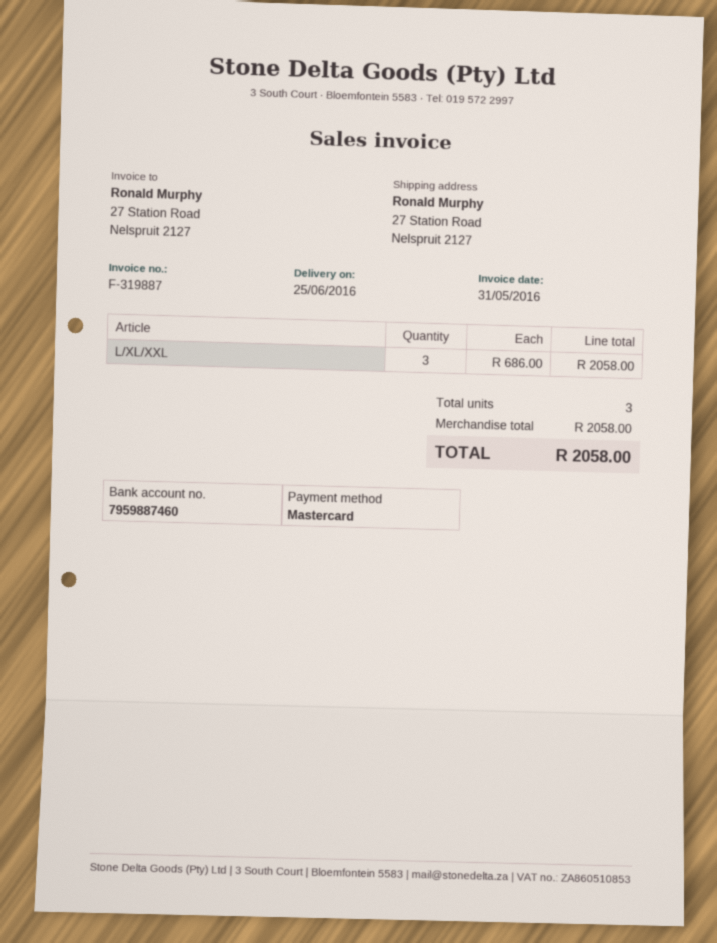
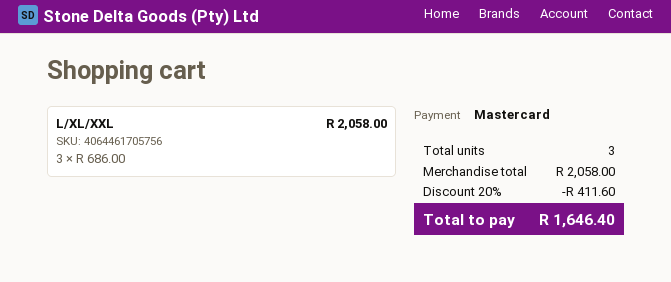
discount: none -> 20% = 411.60
total: 2058.00 -> 1646.40

